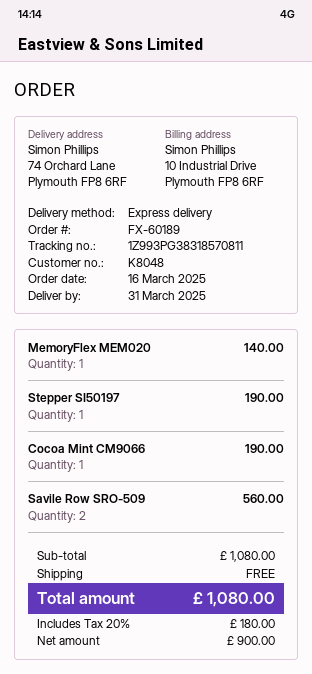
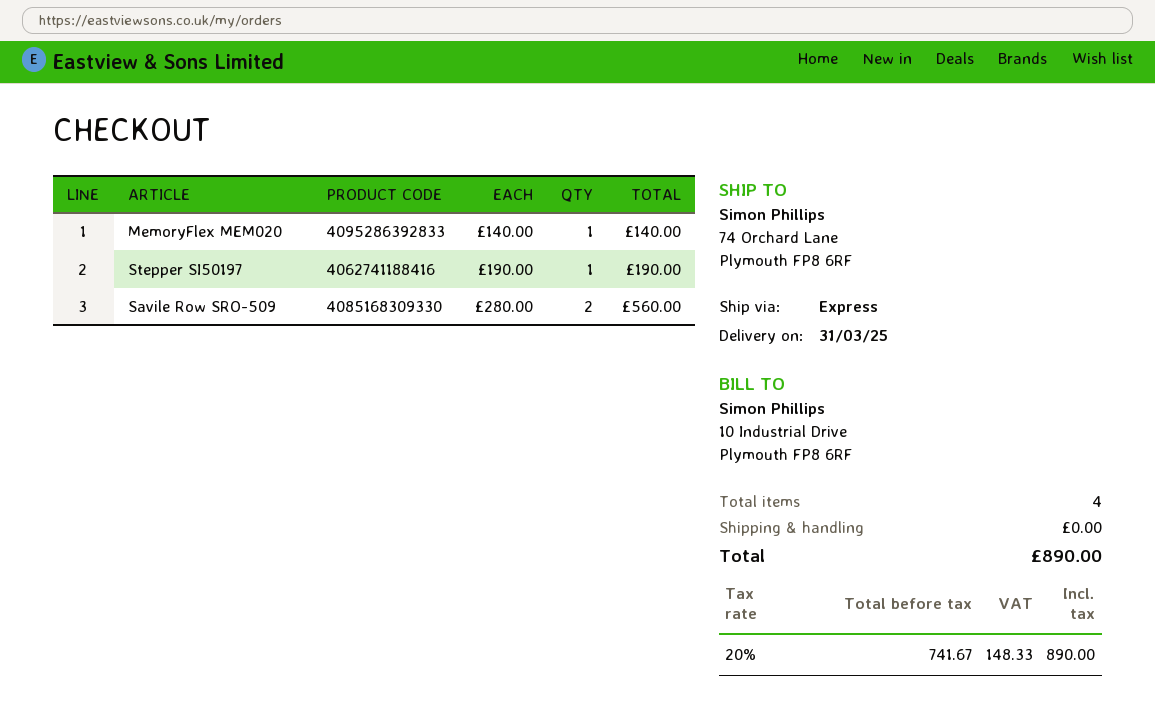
Cocoa Mint CM9066: 1 for 190.00 -> none
net: 900.00 -> 741.67
tax: 20% = 180.00 -> 20% = 148.33
total: 1080.00 -> 890.00

